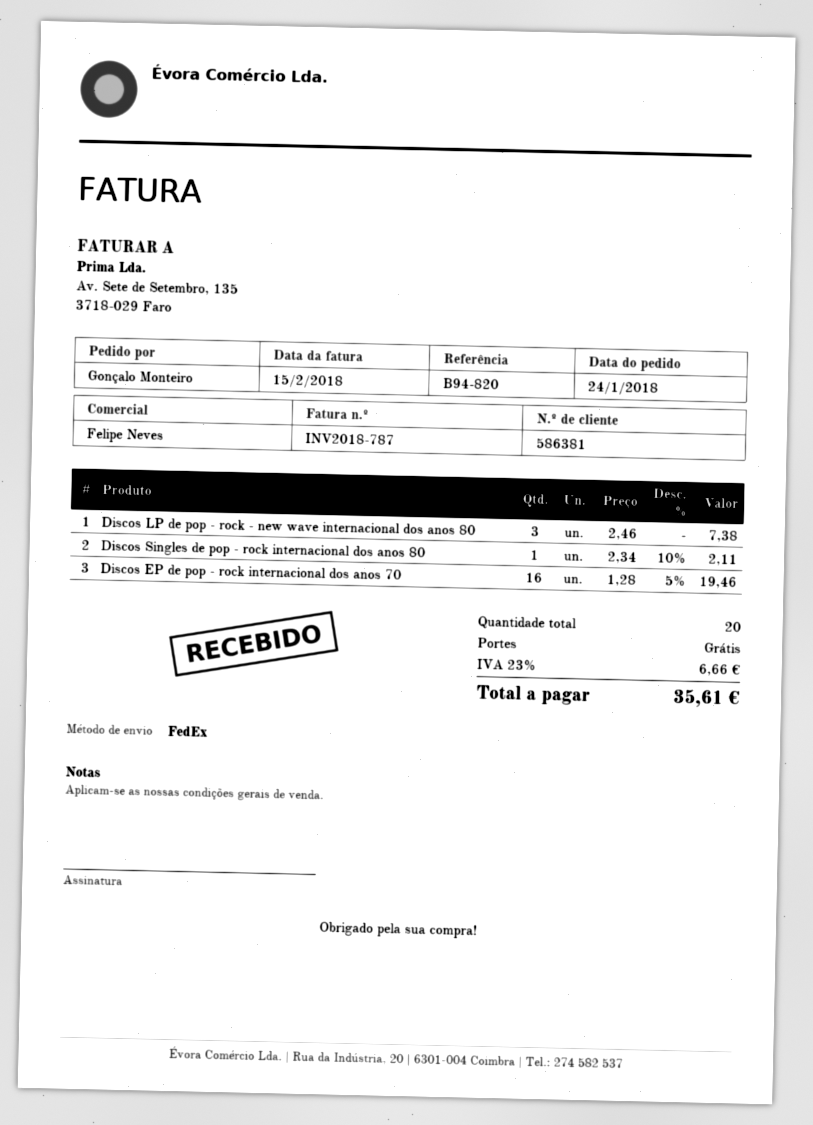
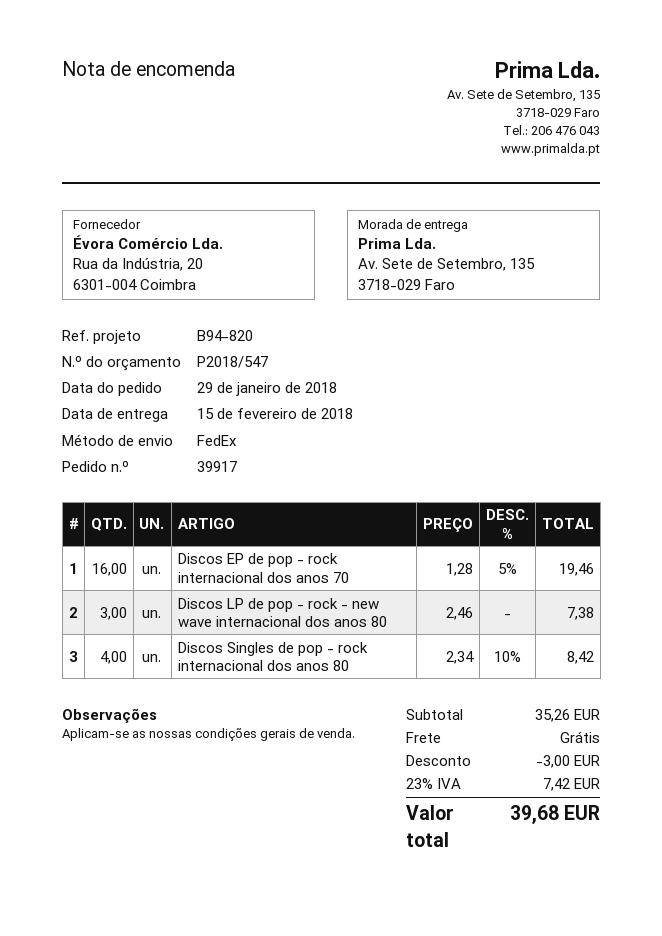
order date: 2018-01-24 -> 2018-01-29
Discos Singles de pop - rock internacional dos anos 80: 1 x 2.34 - 10% = 2.11 -> 4 x 2.34 - 10% = 8.42
discount: none -> 3.00
tax: 23% = 6.66 -> 23% = 7.42
total: 35.61 -> 39.68

